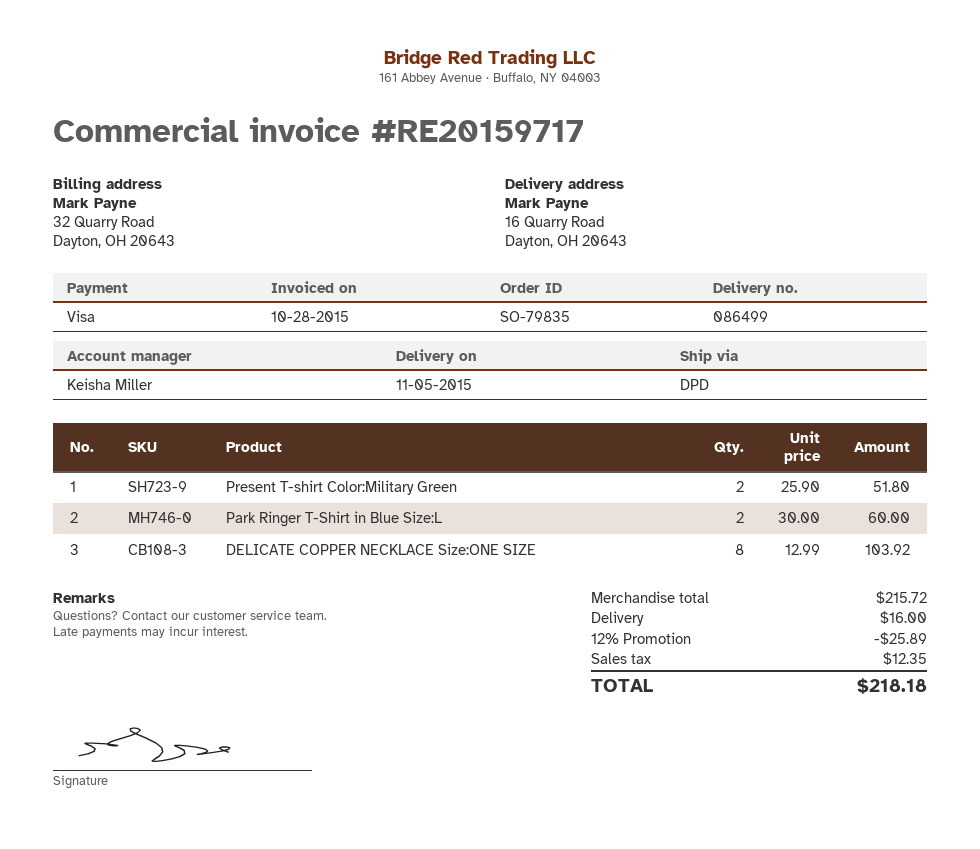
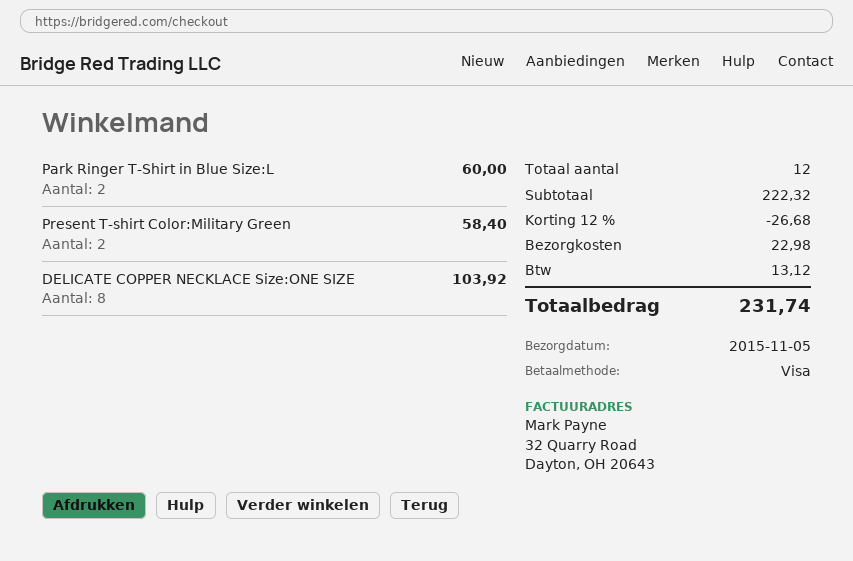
Present T-shirt Color:Military Green: 2 for 51.80 -> 2 for 58.40
subtotal: 215.72 -> 222.32
discount: 12% = 25.89 -> 12% = 26.68
shipping: 16.00 -> 22.98
tax: 12.35 -> 13.12
total: 218.18 -> 231.74

